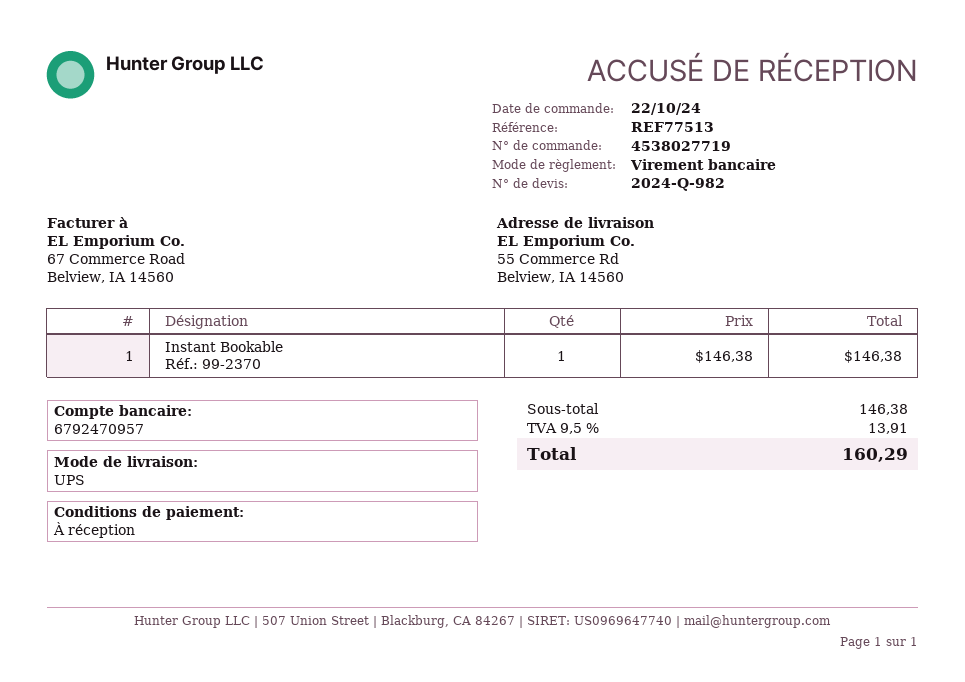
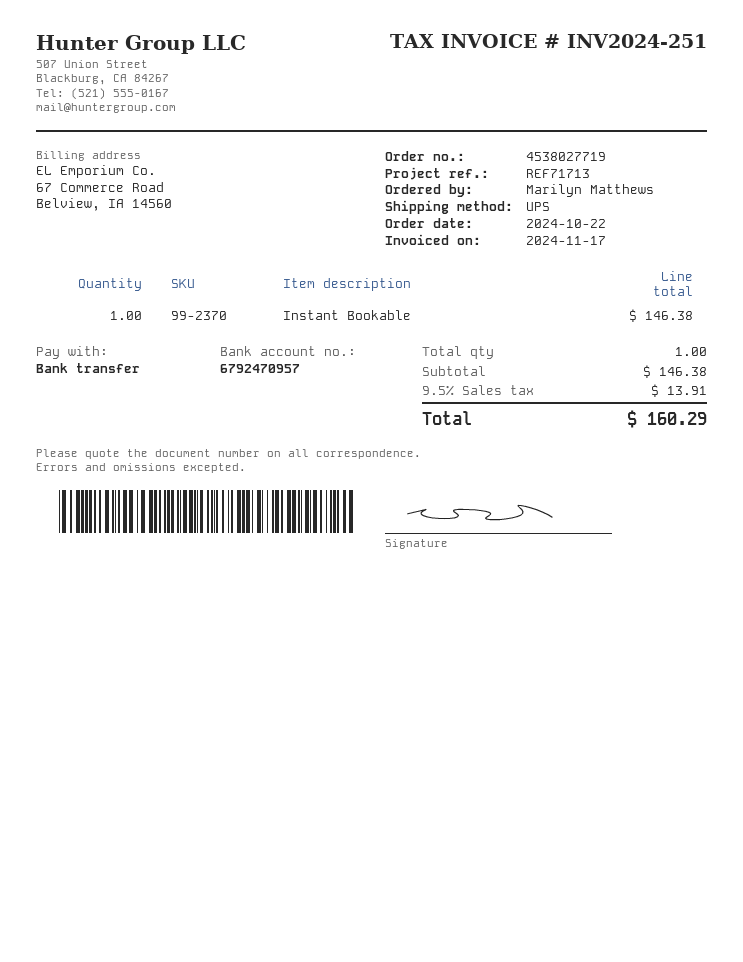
reference: REF77513 -> REF71713

